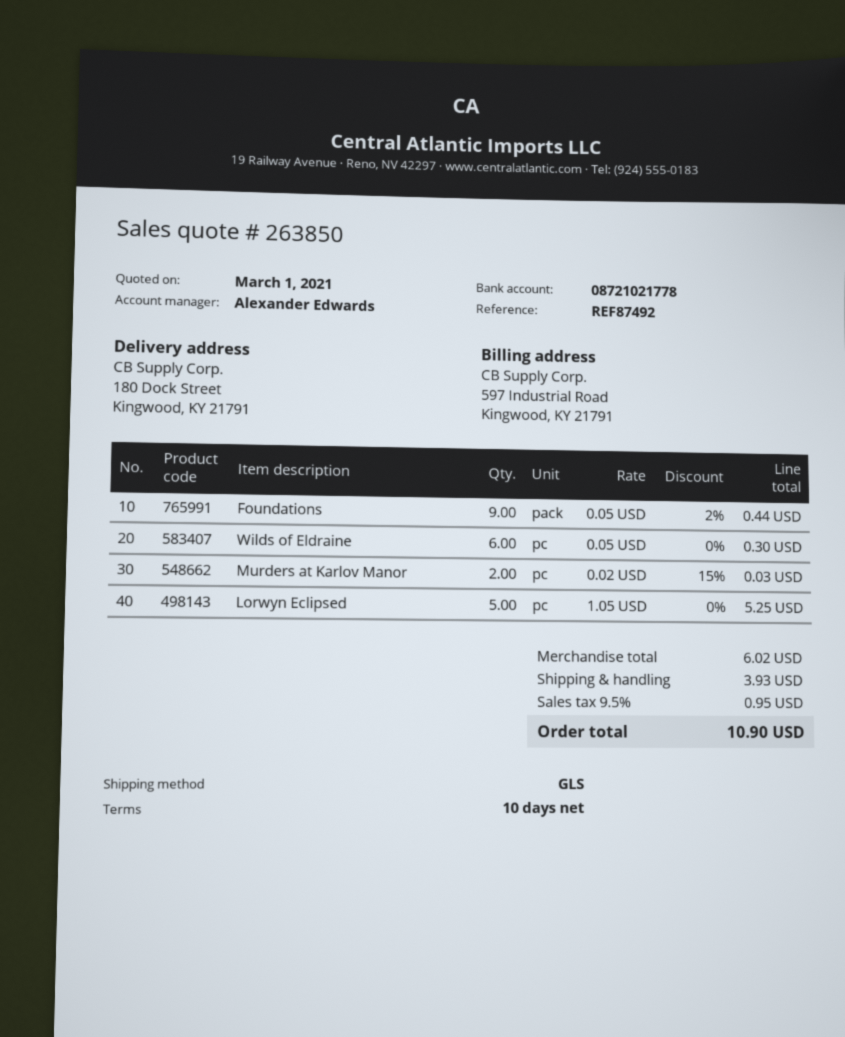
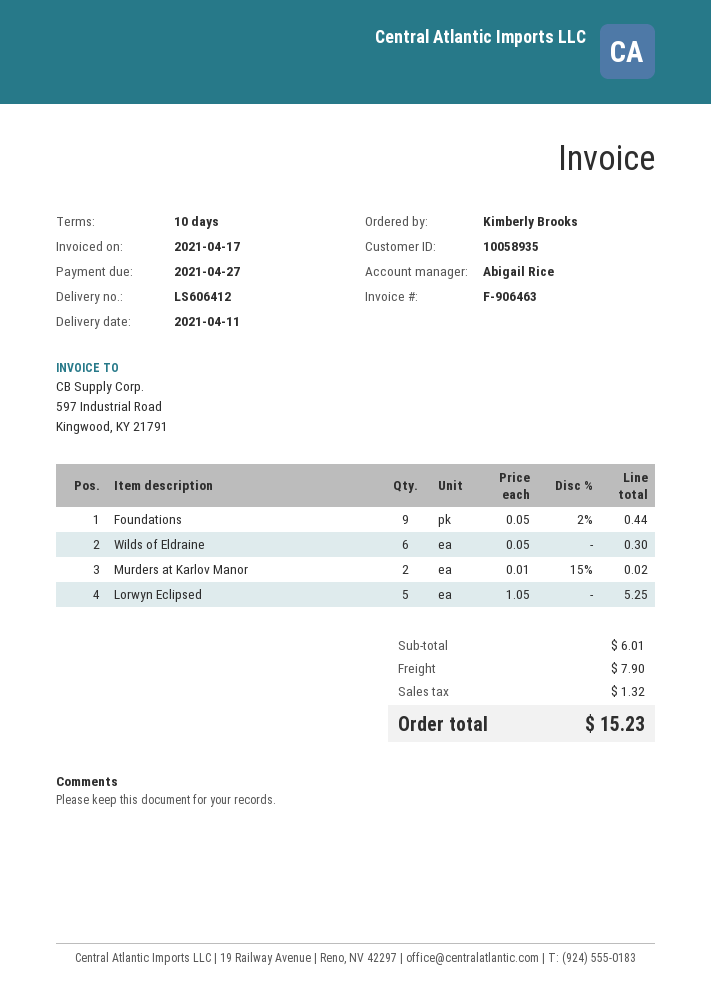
sales rep: Alexander Edwards -> Abigail Rice
Murders at Karlov Manor: 2 x 0.02 - 15% = 0.03 -> 2 x 0.01 - 15% = 0.02
subtotal: 6.02 -> 6.01
shipping: 3.93 -> 7.90
tax: 0.95 -> 1.32
total: 10.90 -> 15.23

